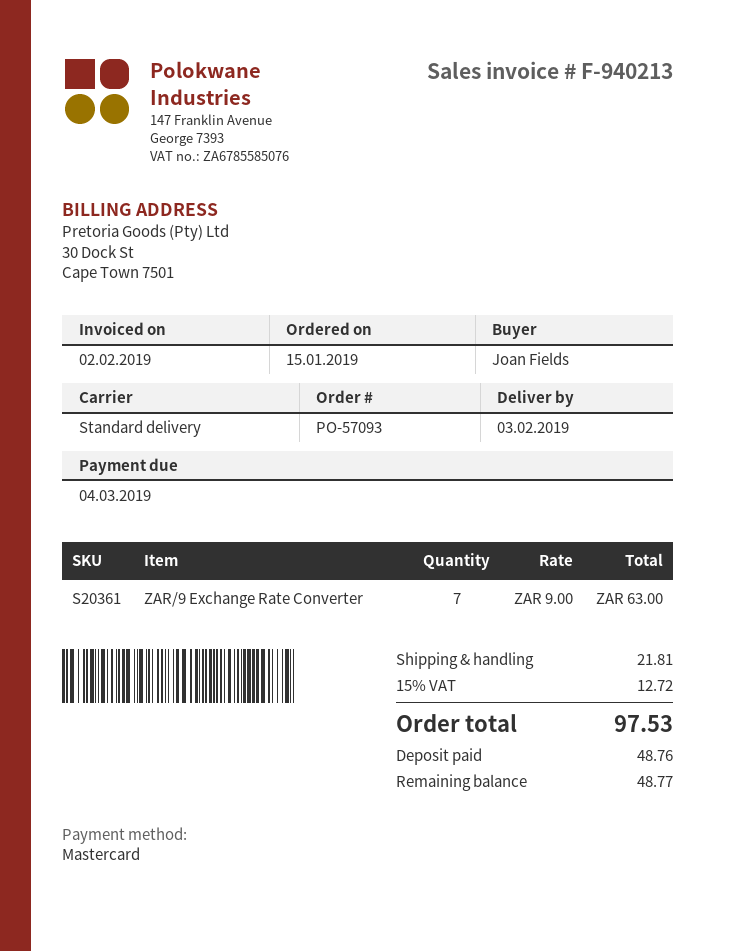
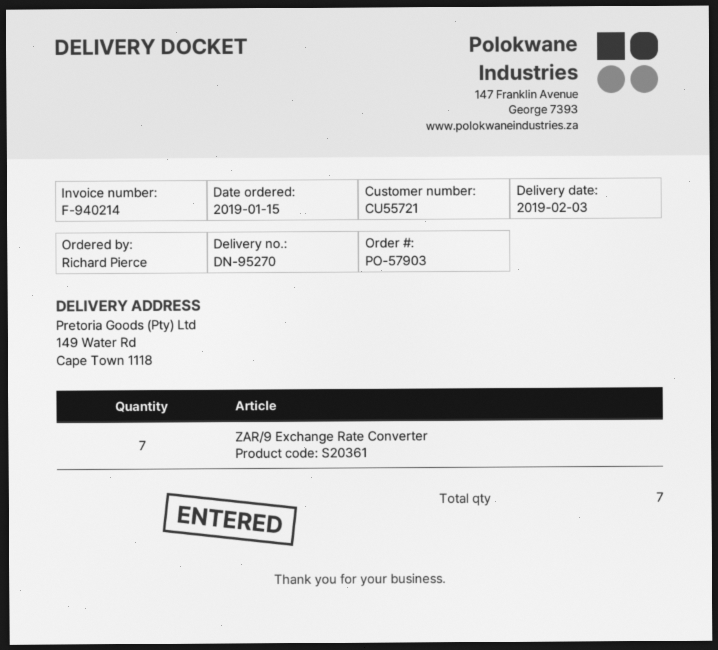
order number: PO-57093 -> PO-57903
invoice number: F-940213 -> F-940214
ordered by: Joan Fields -> Richard Pierce

